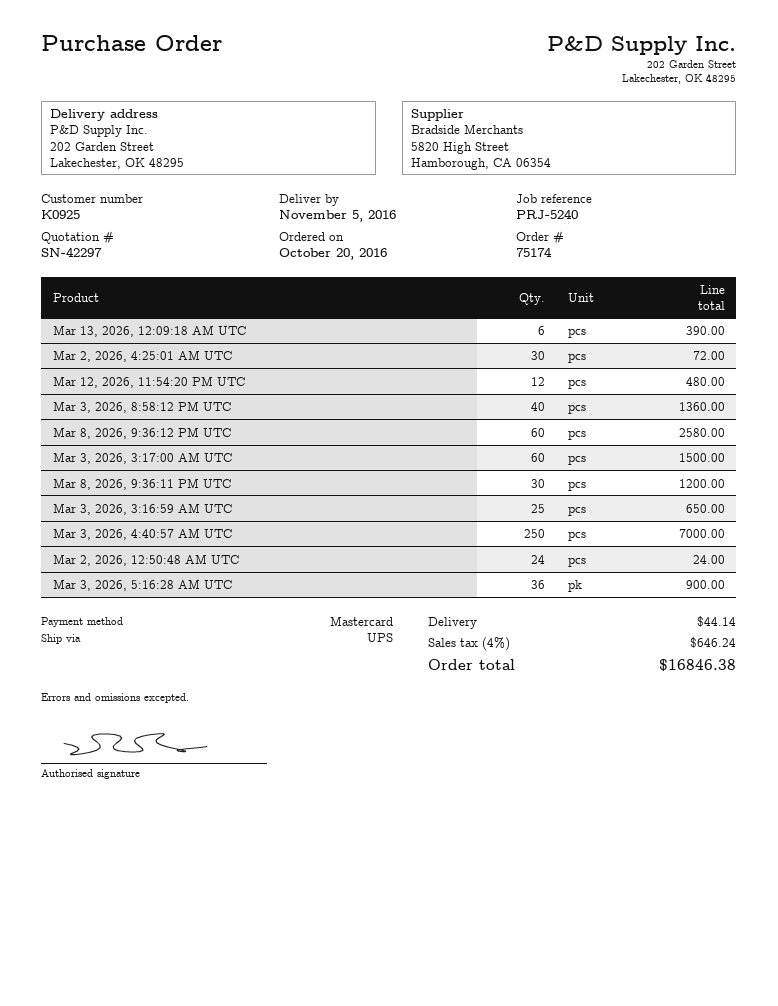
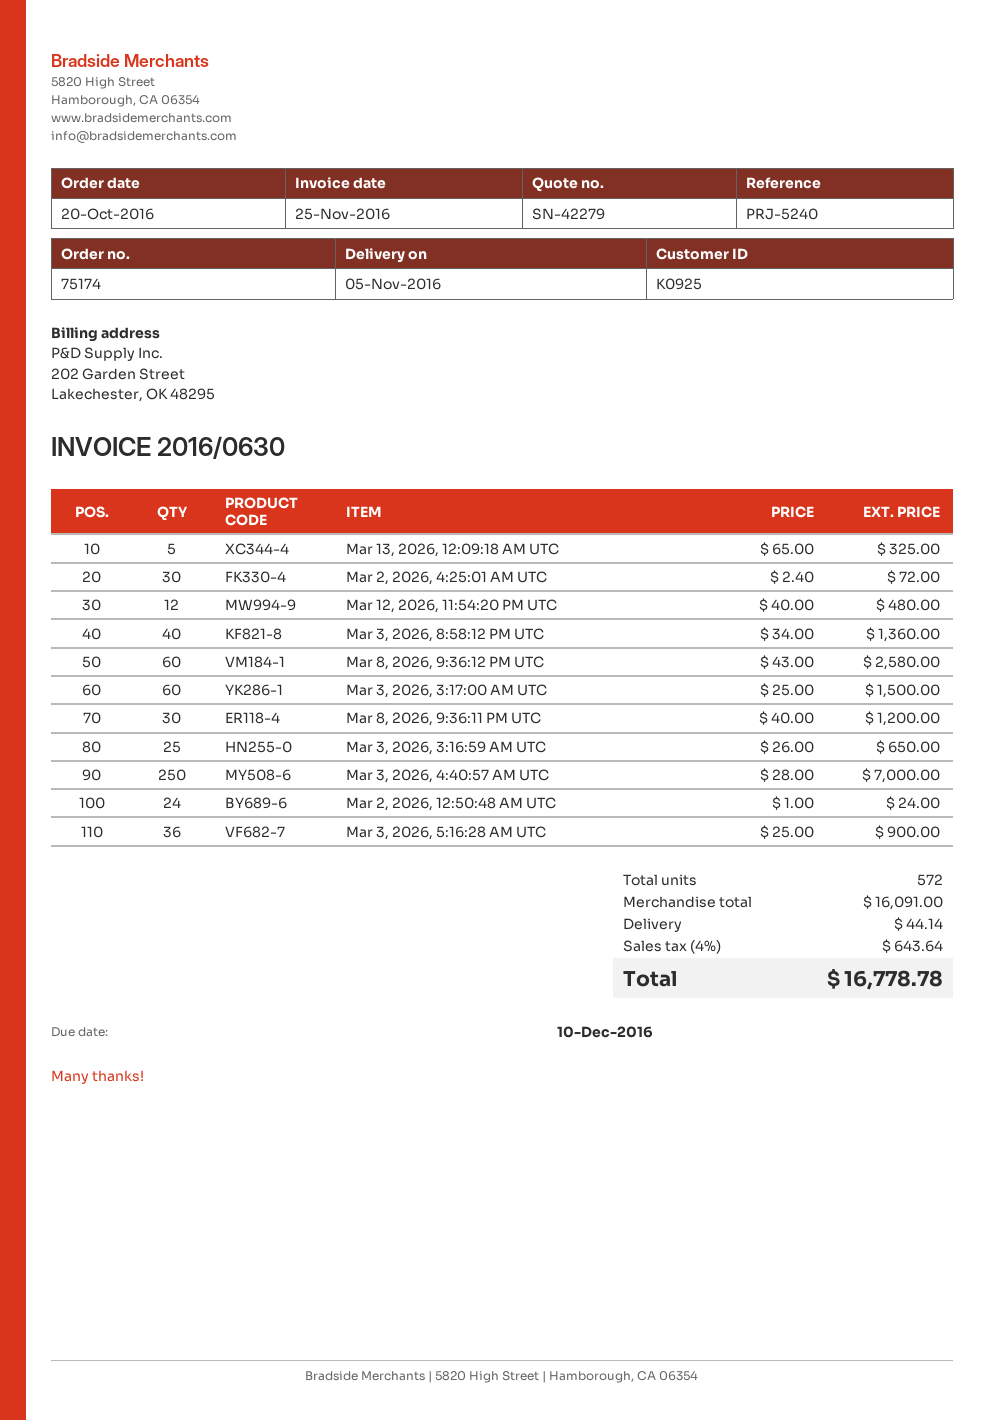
quote number: SN-42297 -> SN-42279
Mar 13, 2026, 12:09:18 AM UTC: 6 for 390.00 -> 5 for 325.00
tax: 4% = 646.24 -> 4% = 643.64
total: 16846.38 -> 16778.78

